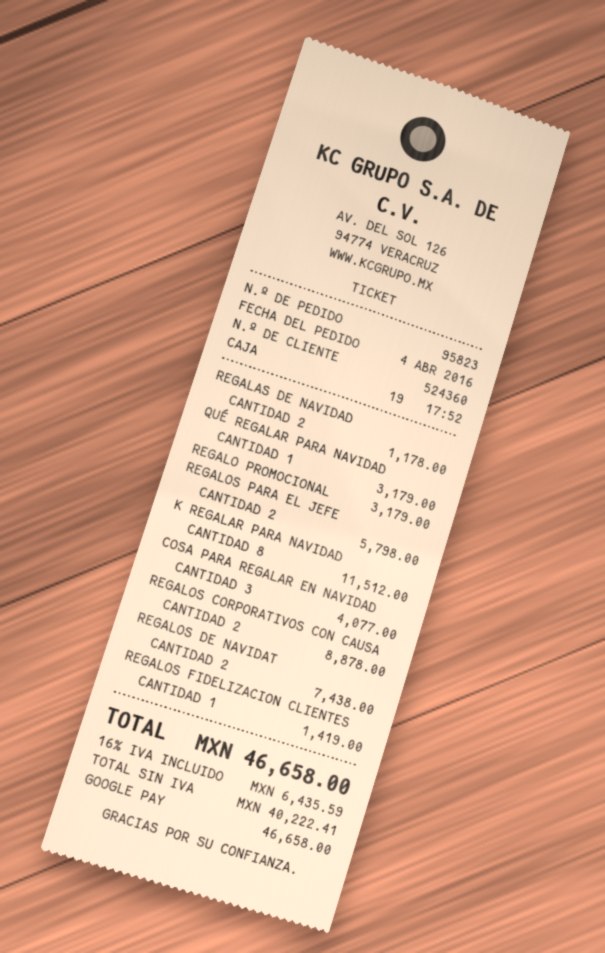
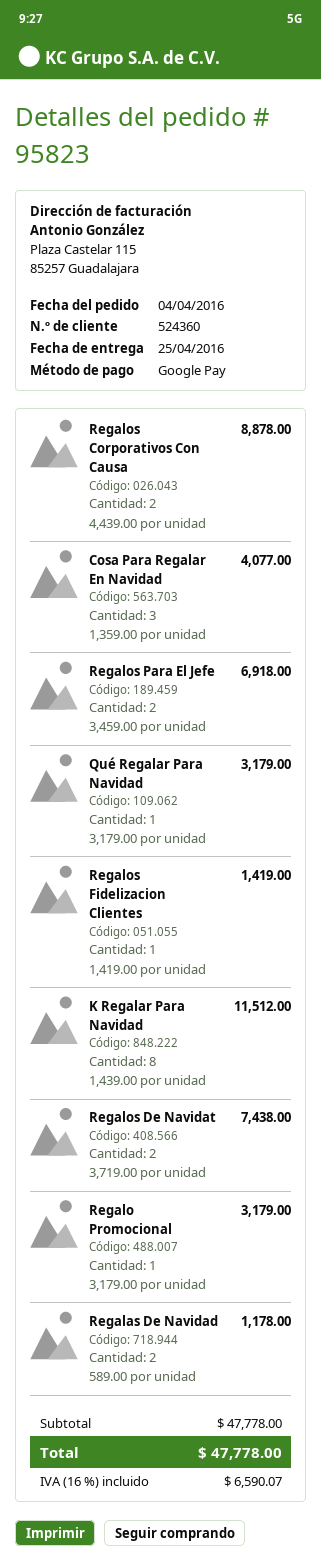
REGALOS PARA EL JEFE: 2 for 5798.00 -> 2 for 6918.00
tax: 16% = 6435.59 -> 16% = 6590.07
total: 46658.00 -> 47778.00

